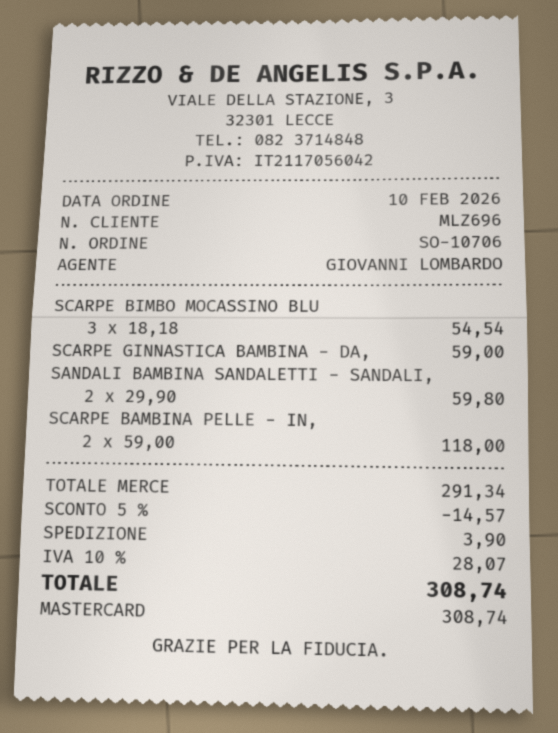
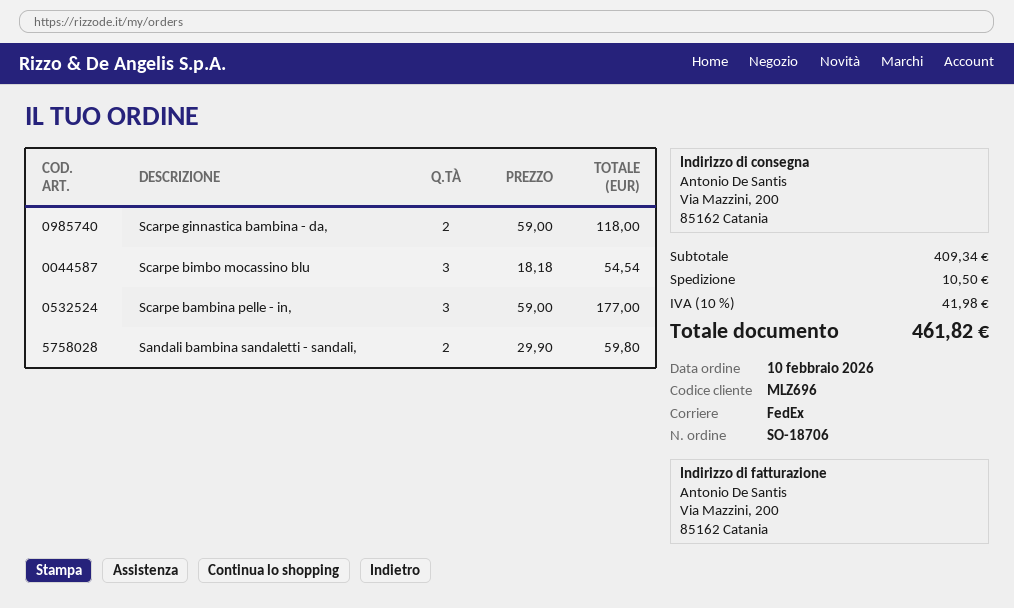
order number: SO-10706 -> SO-18706
SCARPE GINNASTICA BAMBINA - DA,: 1 x 59.00 = 59.00 -> 2 x 59.00 = 118.00
SCARPE BAMBINA PELLE - IN,: 2 x 59.00 = 118.00 -> 3 x 59.00 = 177.00
subtotal: 291.34 -> 409.34
discount: 5% = 14.57 -> none
shipping: 3.90 -> 10.50
tax: 10% = 28.07 -> 10% = 41.98
total: 308.74 -> 461.82

